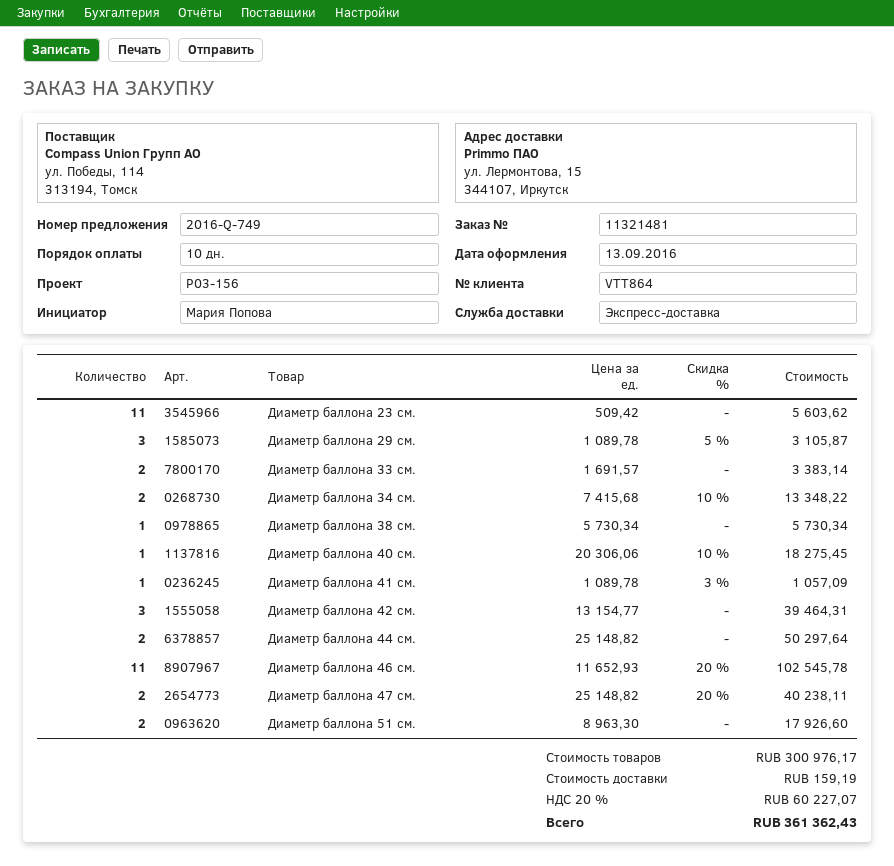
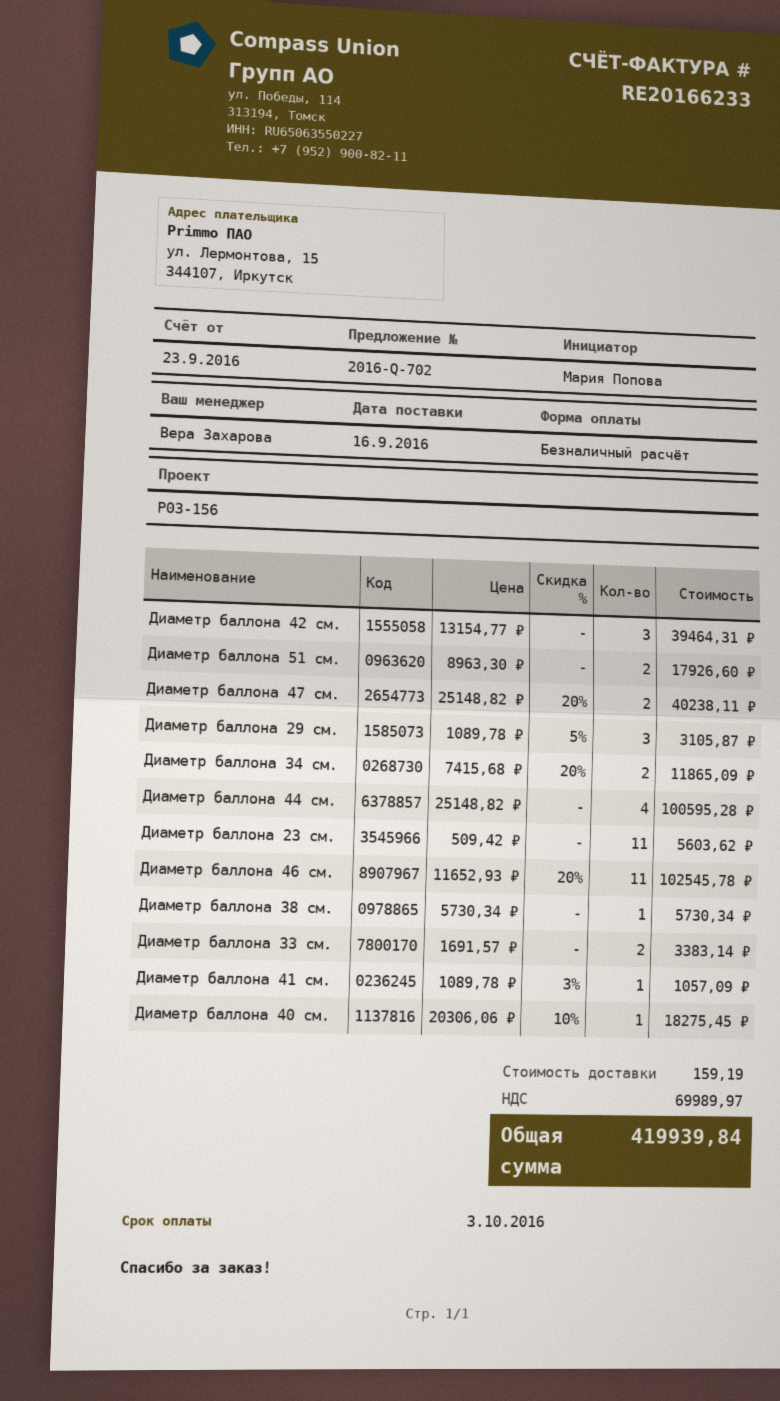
quote number: 2016-Q-749 -> 2016-Q-702
Диаметр баллона 34 см.: 2 x 7415.68 - 10% = 13348.22 -> 2 x 7415.68 - 20% = 11865.09
Диаметр баллона 44 см.: 2 x 25148.82 = 50297.64 -> 4 x 25148.82 = 100595.28
tax: 60227.07 -> 69989.97
total: 361362.43 -> 419939.84

